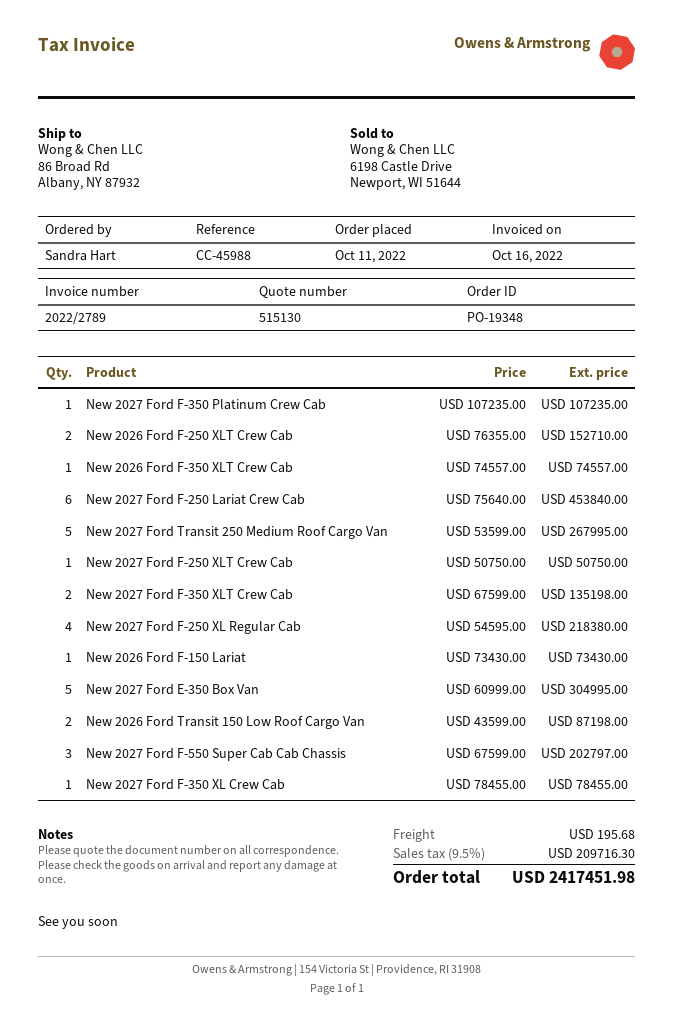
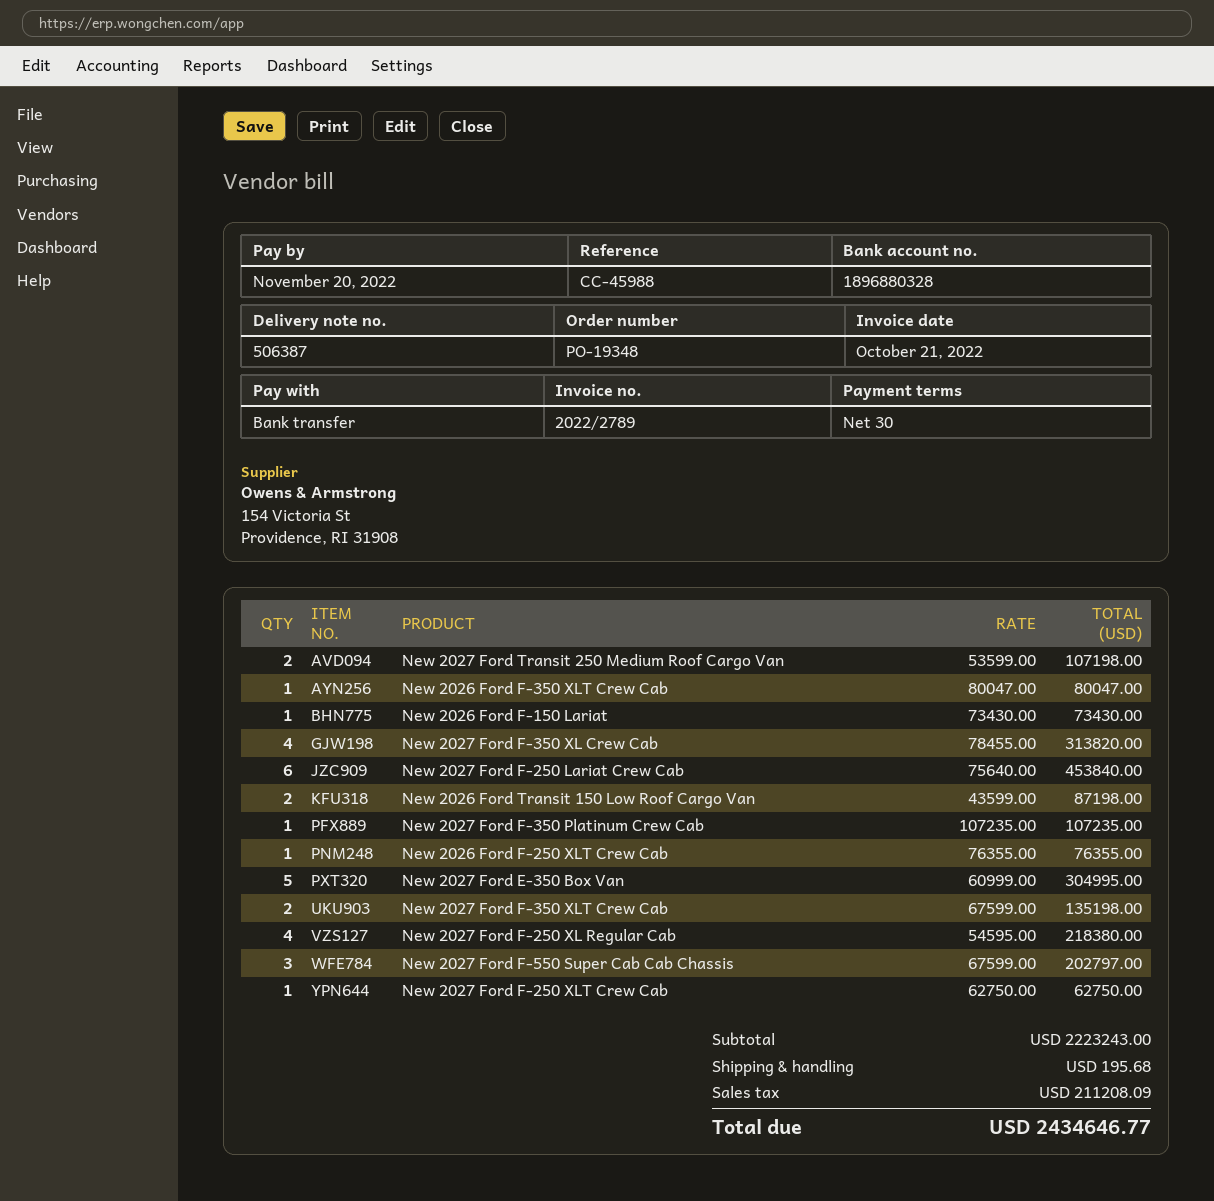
invoice date: 2022-10-16 -> 2022-10-21
New 2026 Ford F-250 XLT Crew Cab: 2 x 76355.00 = 152710.00 -> 1 x 76355.00 = 76355.00
New 2026 Ford F-350 XLT Crew Cab: 1 x 74557.00 = 74557.00 -> 1 x 80047.00 = 80047.00
New 2027 Ford Transit 250 Medium Roof Cargo Van: 5 x 53599.00 = 267995.00 -> 2 x 53599.00 = 107198.00
New 2027 Ford F-250 XLT Crew Cab: 1 x 50750.00 = 50750.00 -> 1 x 62750.00 = 62750.00
New 2027 Ford F-350 XL Crew Cab: 1 x 78455.00 = 78455.00 -> 4 x 78455.00 = 313820.00
tax: 209716.30 -> 211208.09
total: 2417451.98 -> 2434646.77

